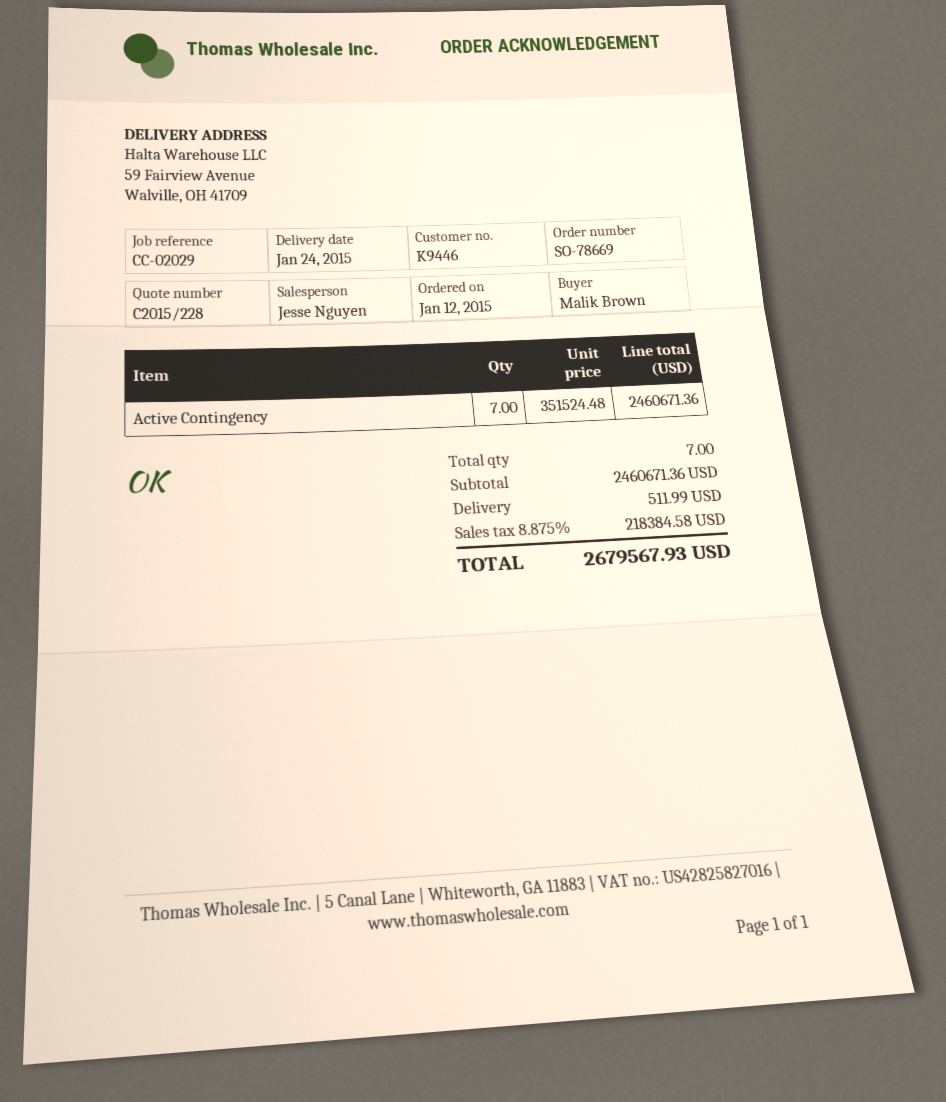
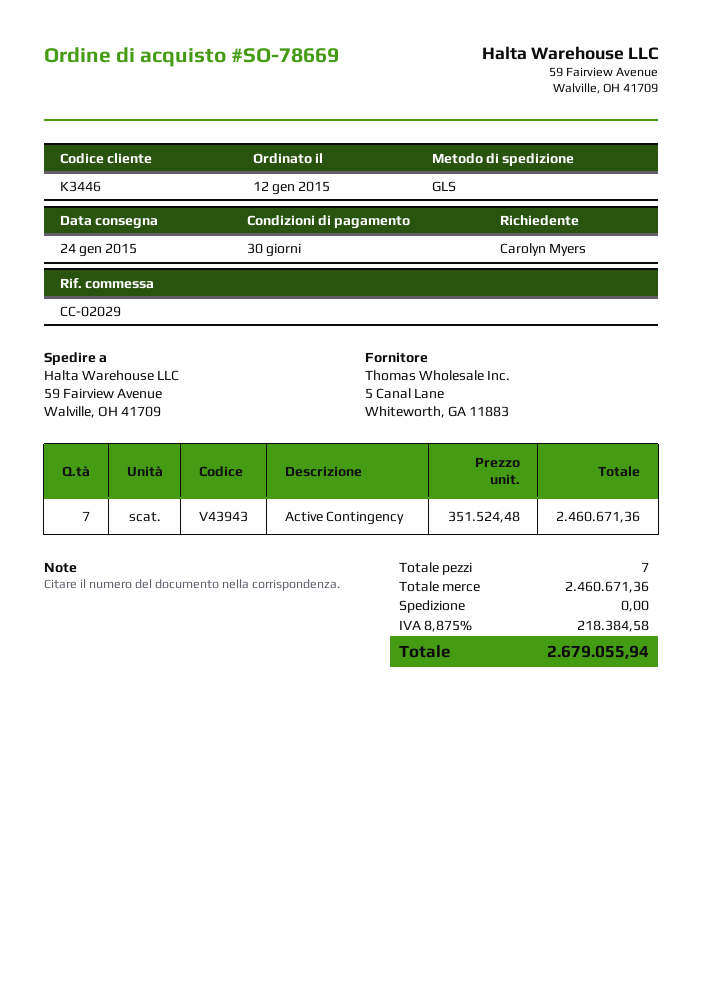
customer number: K9446 -> K3446
ordered by: Malik Brown -> Carolyn Myers
shipping: 511.99 -> 0.00
total: 2679567.93 -> 2679055.94

